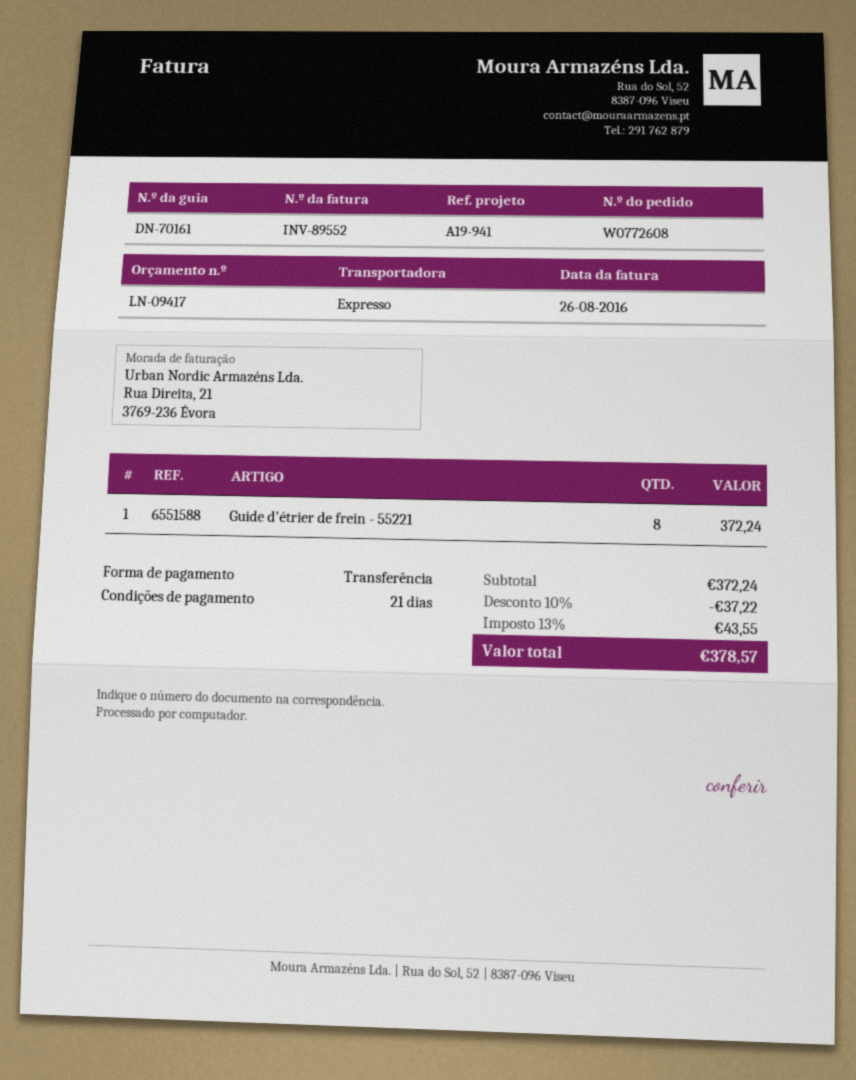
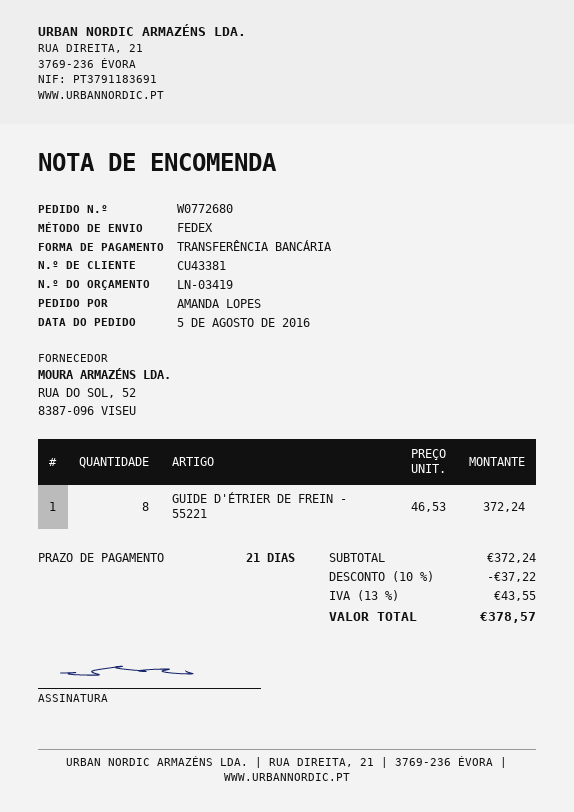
quote number: LN-09417 -> LN-03419
order number: W0772608 -> W0772680
shipping method: express -> FedEx

